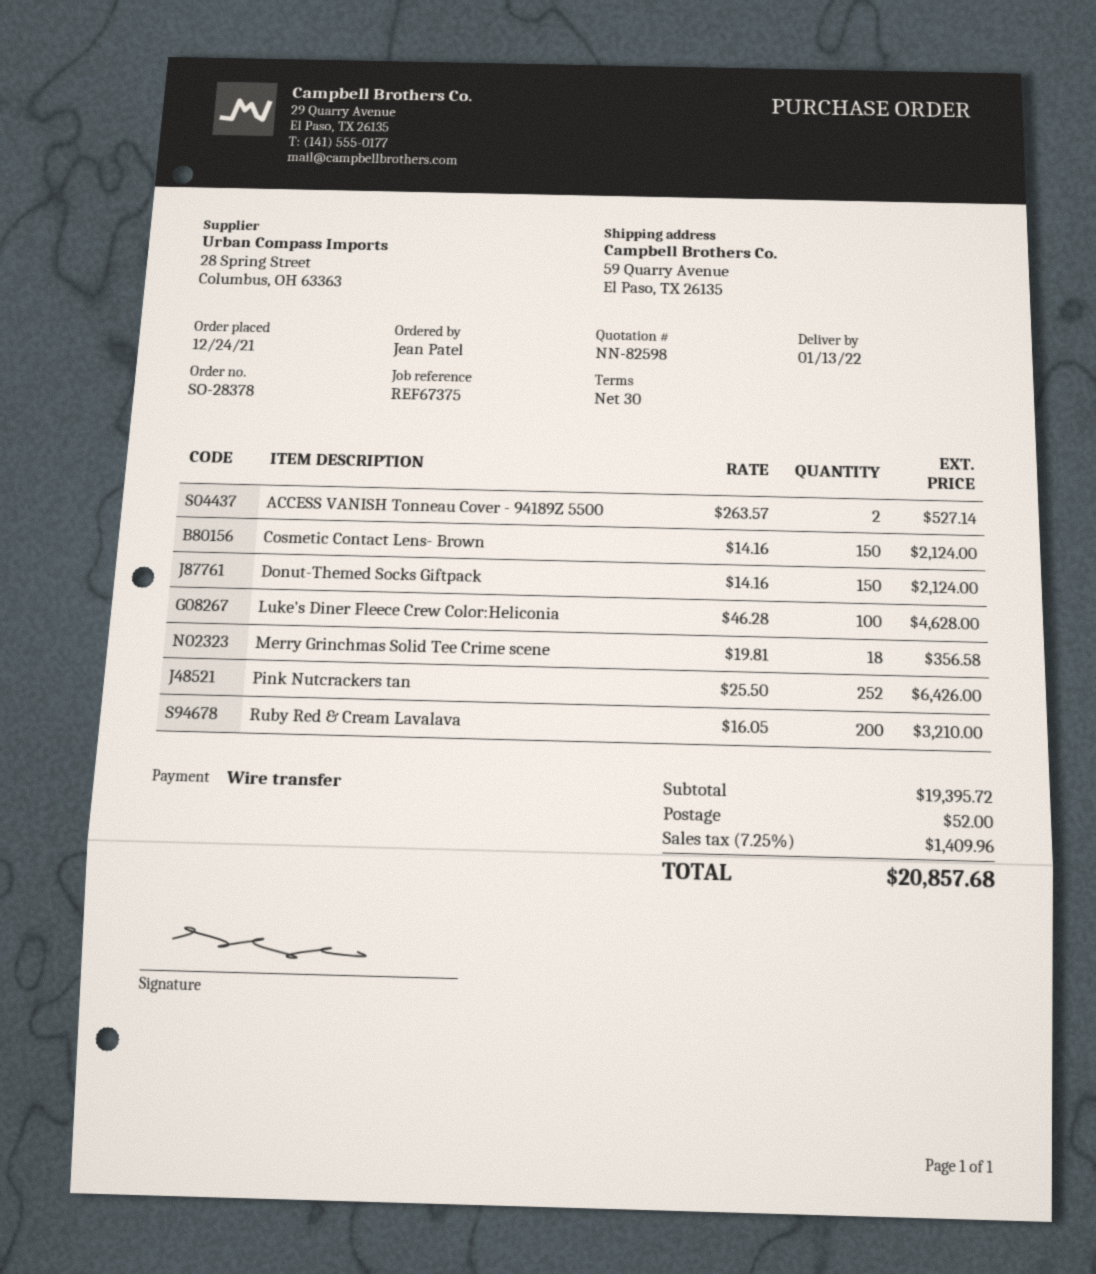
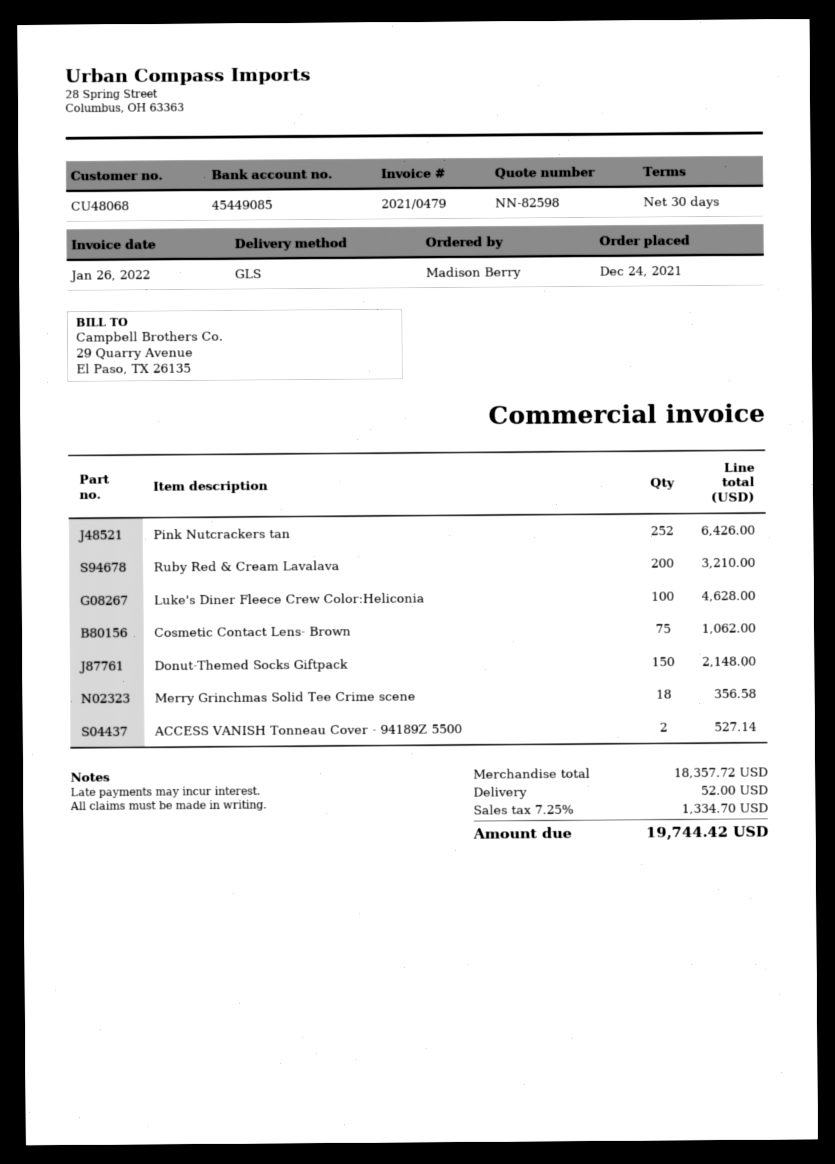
ordered by: Jean Patel -> Madison Berry
Cosmetic Contact Lens- Brown: 150 for 2124.00 -> 75 for 1062.00
Donut-Themed Socks Giftpack: 150 for 2124.00 -> 150 for 2148.00
subtotal: 19395.72 -> 18357.72
tax: 7.25% = 1409.96 -> 7.25% = 1334.70
total: 20857.68 -> 19744.42

